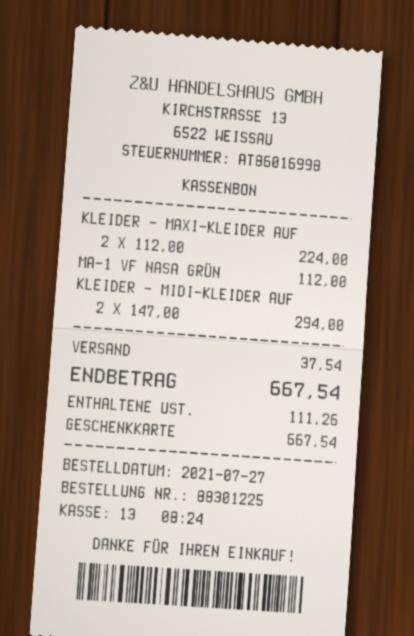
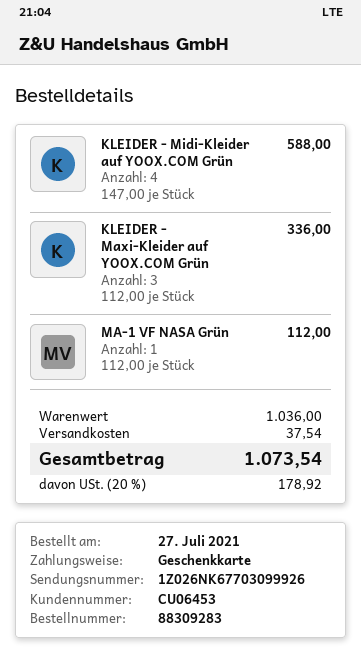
order number: 88301225 -> 88309283
KLEIDER - MAXI-KLEIDER AUF: 2 x 112.00 = 224.00 -> 3 x 112.00 = 336.00
KLEIDER - MIDI-KLEIDER AUF: 2 x 147.00 = 294.00 -> 4 x 147.00 = 588.00
tax: 111.26 -> 178.92
total: 667.54 -> 1073.54

